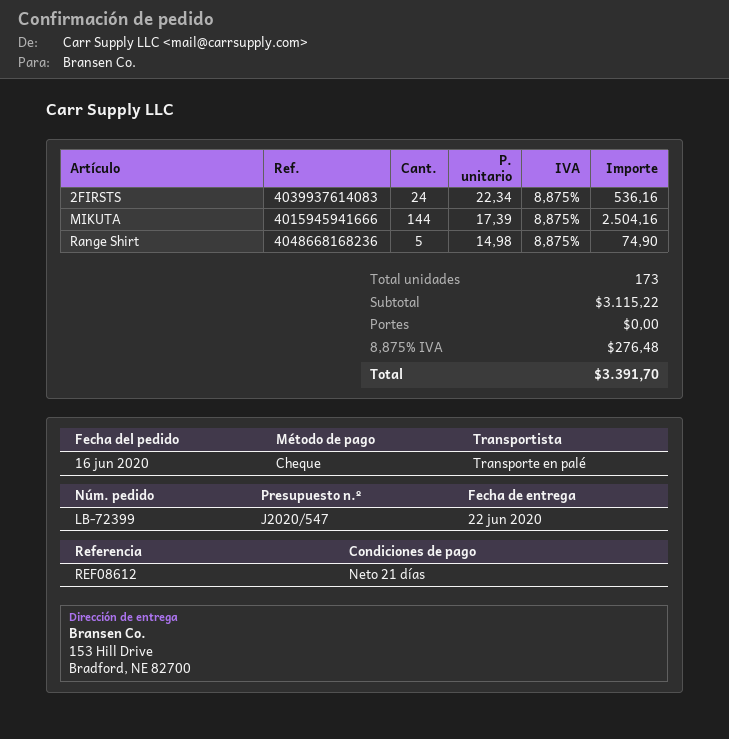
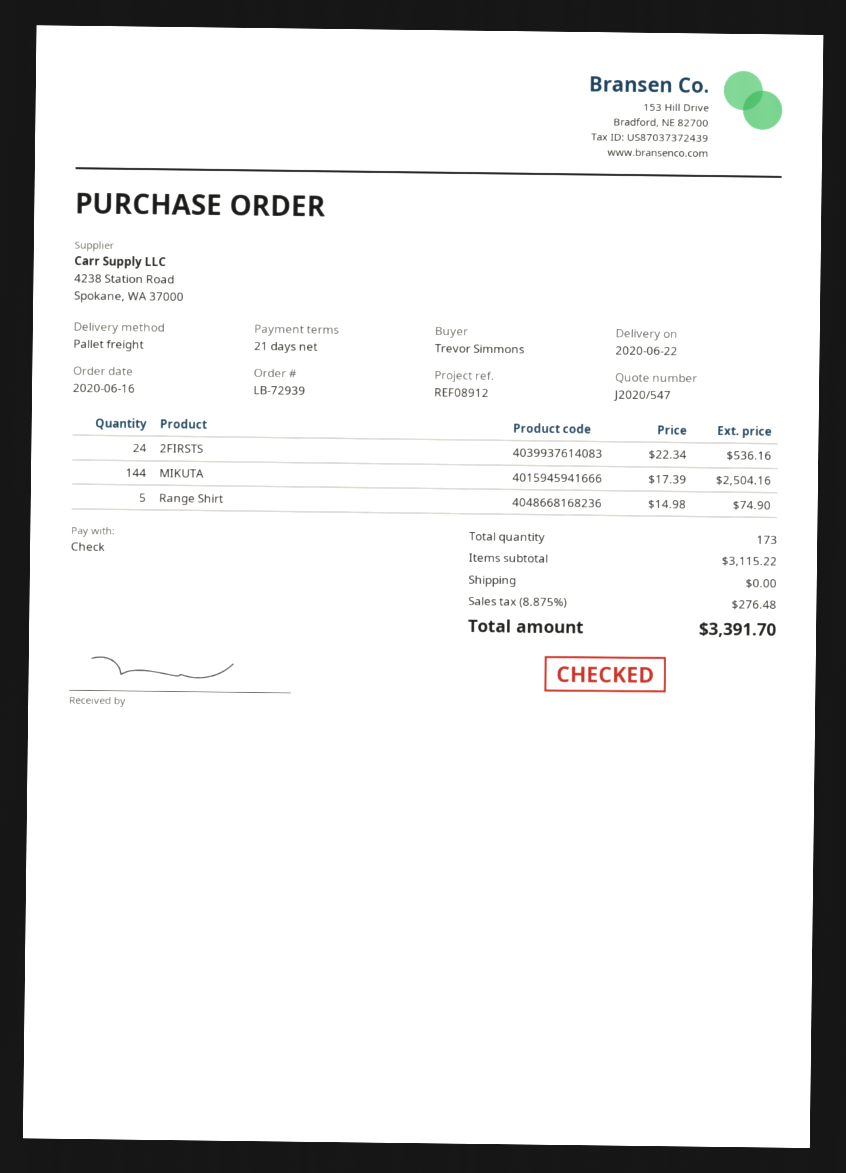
order number: LB-72399 -> LB-72939
reference: REF08612 -> REF08912

